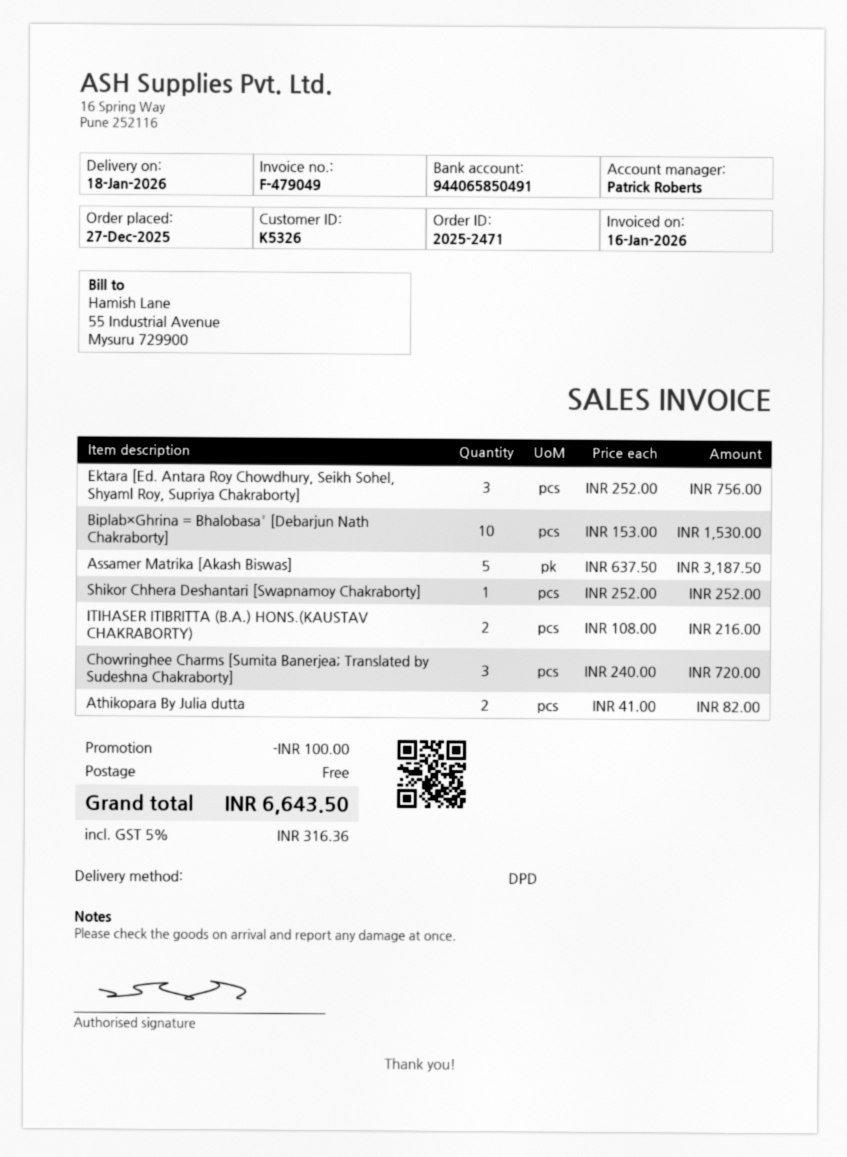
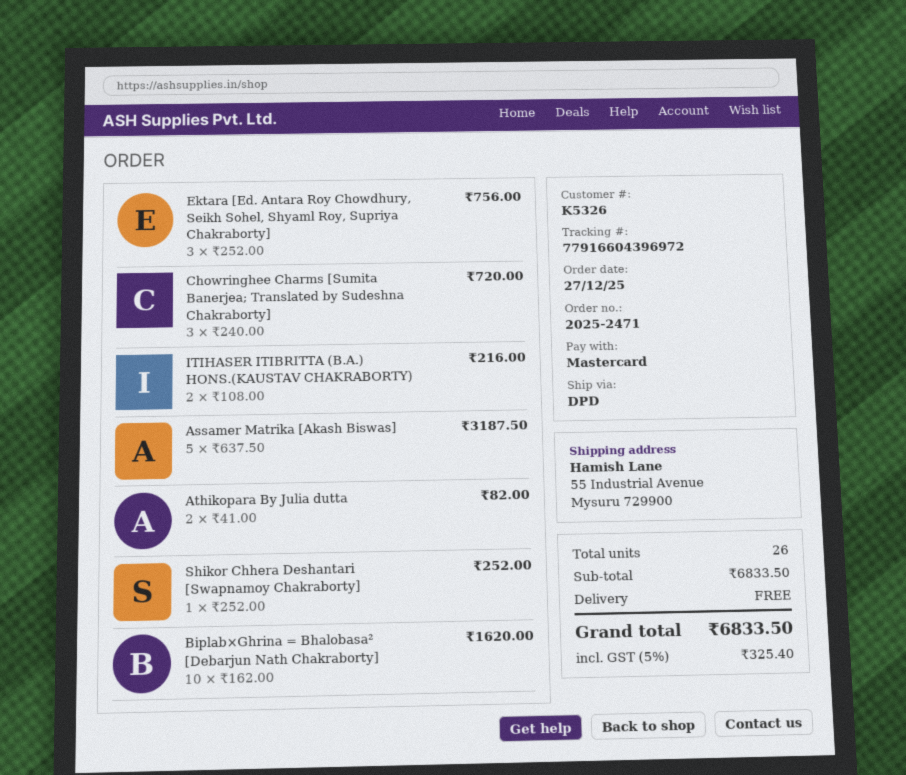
Biplab×Ghrina = Bhalobasa² [Debarjun Nath Chakraborty]: 10 x 153.00 = 1530.00 -> 10 x 162.00 = 1620.00
discount: 100.00 -> none
tax: 5% = 316.36 -> 5% = 325.40
total: 6643.50 -> 6833.50

